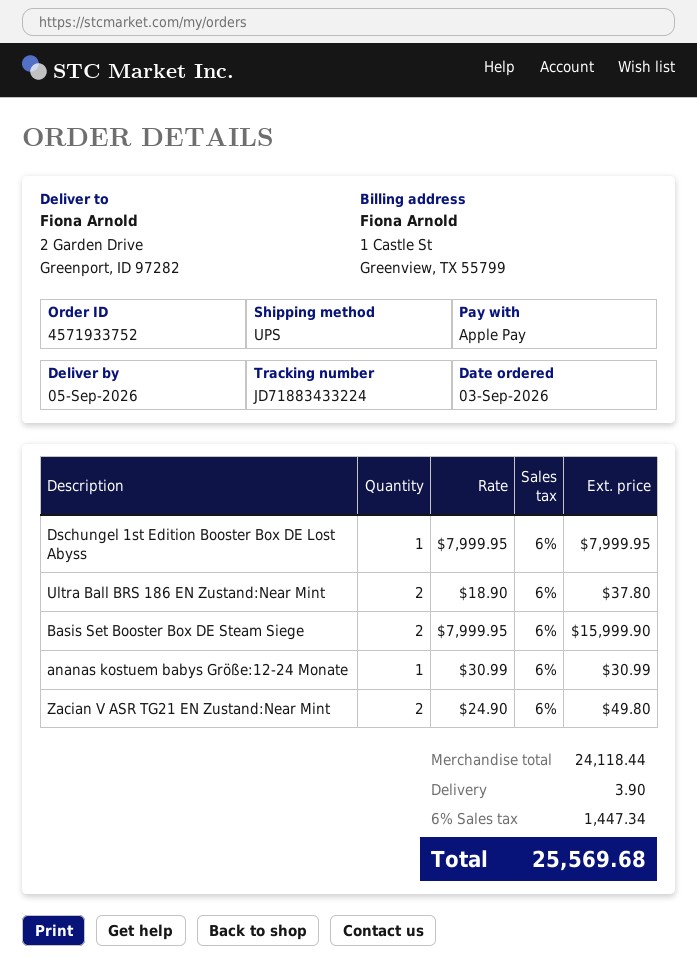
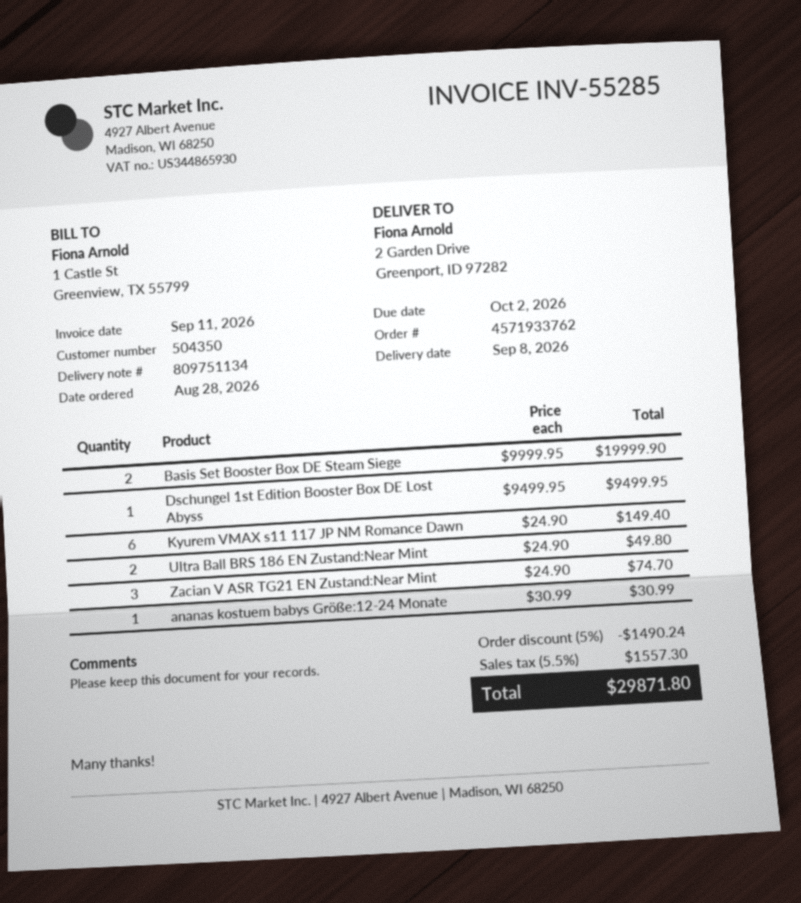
order number: 4571933752 -> 4571933762
order date: 2026-09-03 -> 2026-08-28
delivery date: 2026-09-05 -> 2026-09-08
Dschungel 1st Edition Booster Box DE Lost Abyss: 1 x 7999.95 = 7999.95 -> 1 x 9499.95 = 9499.95
Ultra Ball BRS 186 EN Zustand:Near Mint: 2 x 18.90 = 37.80 -> 2 x 24.90 = 49.80
Basis Set Booster Box DE Steam Siege: 2 x 7999.95 = 15999.90 -> 2 x 9999.95 = 19999.90
Zacian V ASR TG21 EN Zustand:Near Mint: 2 x 24.90 = 49.80 -> 3 x 24.90 = 74.70
Kyurem VMAX s11 117 JP NM Romance Dawn: none -> 6 x 24.90 = 149.40
discount: none -> 5% = 1490.24
shipping: 3.90 -> none
tax: 6% = 1447.34 -> 5.5% = 1557.30
total: 25569.68 -> 29871.80

